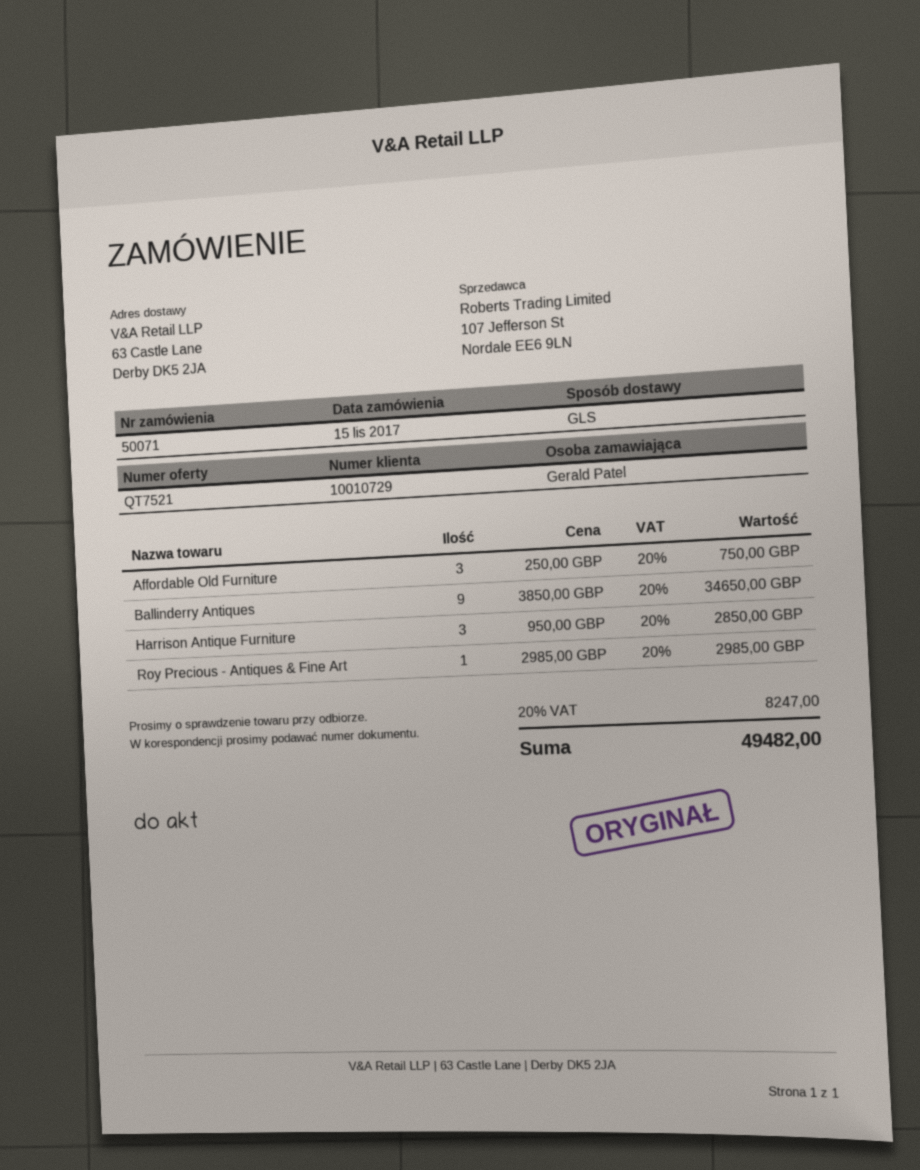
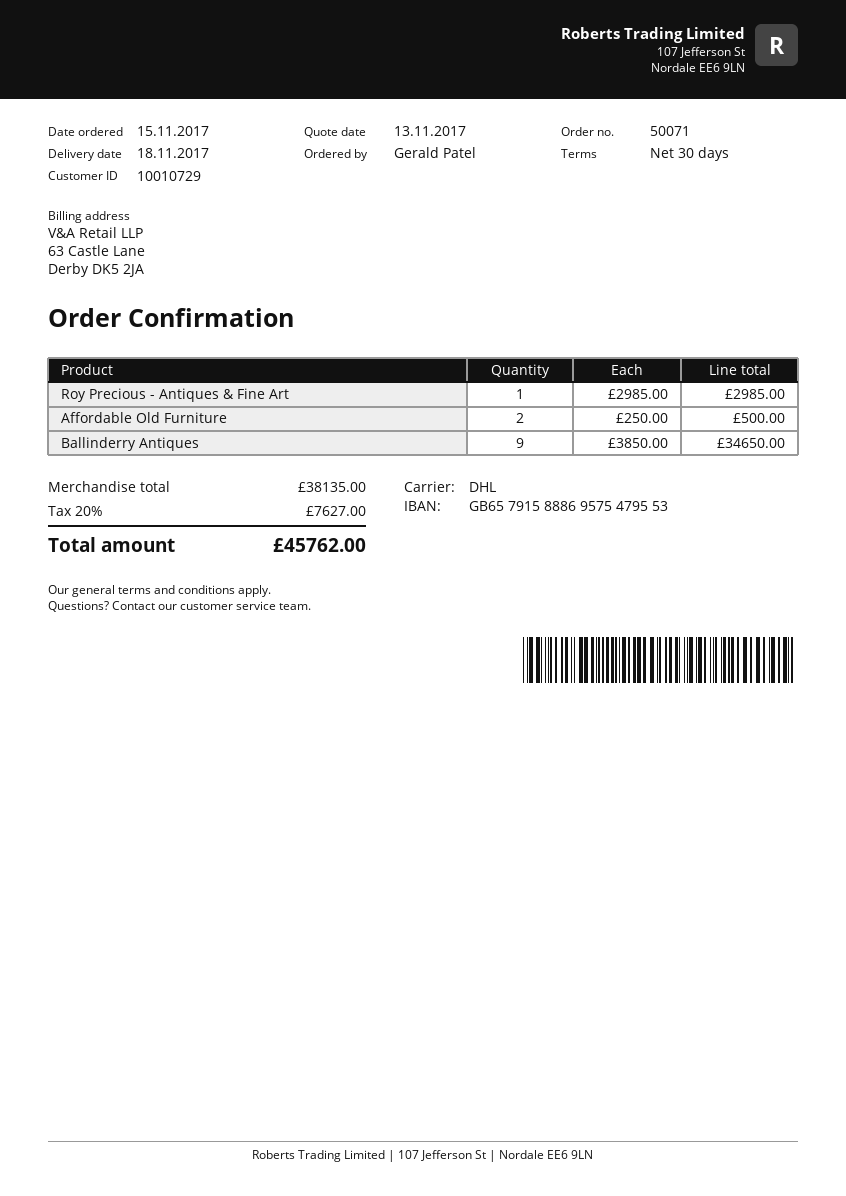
shipping method: GLS -> DHL
Affordable Old Furniture: 3 x 250.00 = 750.00 -> 2 x 250.00 = 500.00
Harrison Antique Furniture: 3 x 950.00 = 2850.00 -> none
tax: 20% = 8247.00 -> 20% = 7627.00
total: 49482.00 -> 45762.00

